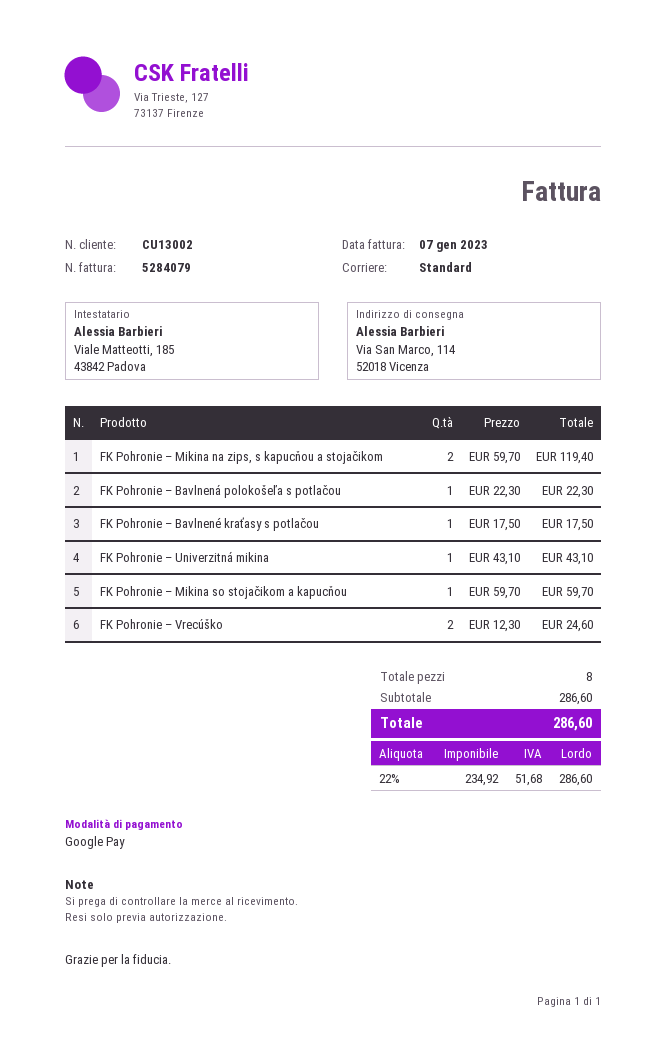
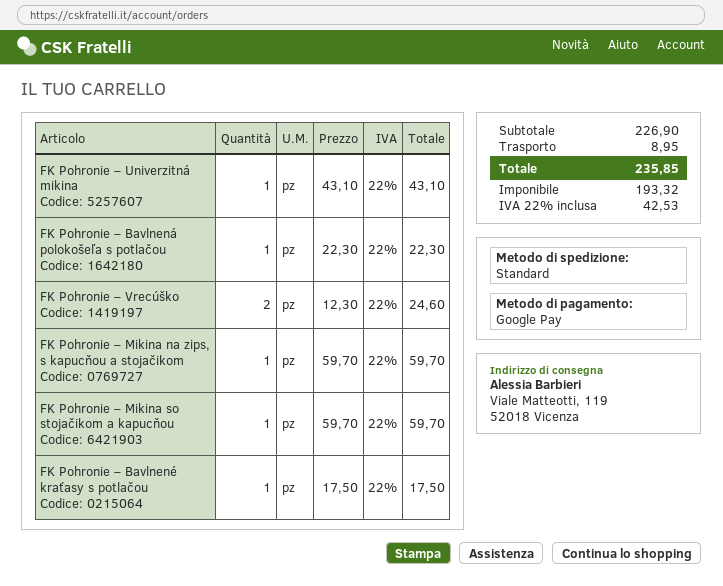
ship to: Via San Marco, 114, 52018 Vicenza -> Viale Matteotti, 119, 52018 Vicenza
FK Pohronie – Mikina na zips, s kapucňou a stojačikom: 2 x 59.70 = 119.40 -> 1 x 59.70 = 59.70
subtotal: 286.60 -> 226.90
shipping: none -> 8.95
net: 234.92 -> 193.32
tax: 22% = 51.68 -> 22% = 42.53
total: 286.60 -> 235.85

